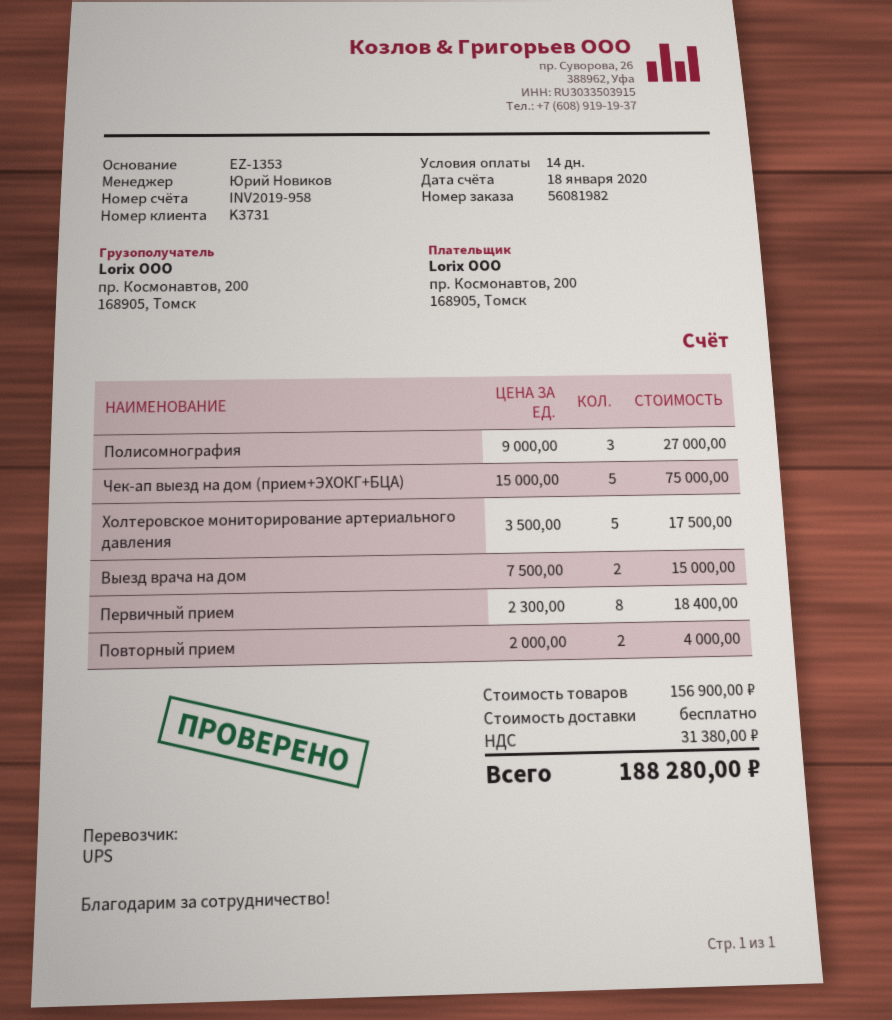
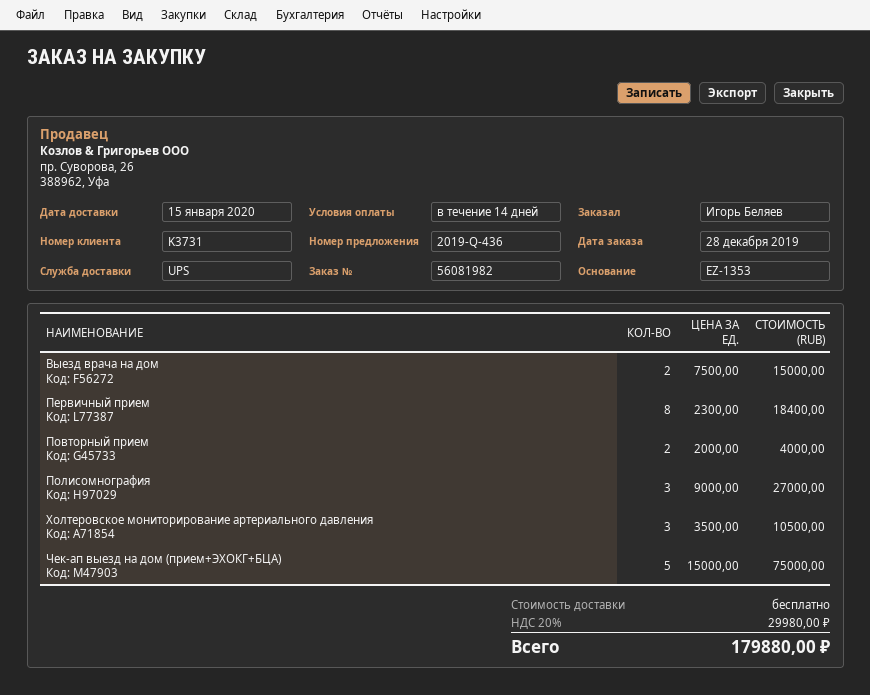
Холтеровское мониторирование артериального давления: 5 x 3500.00 = 17500.00 -> 3 x 3500.00 = 10500.00
tax: 31380.00 -> 29980.00
total: 188280.00 -> 179880.00

